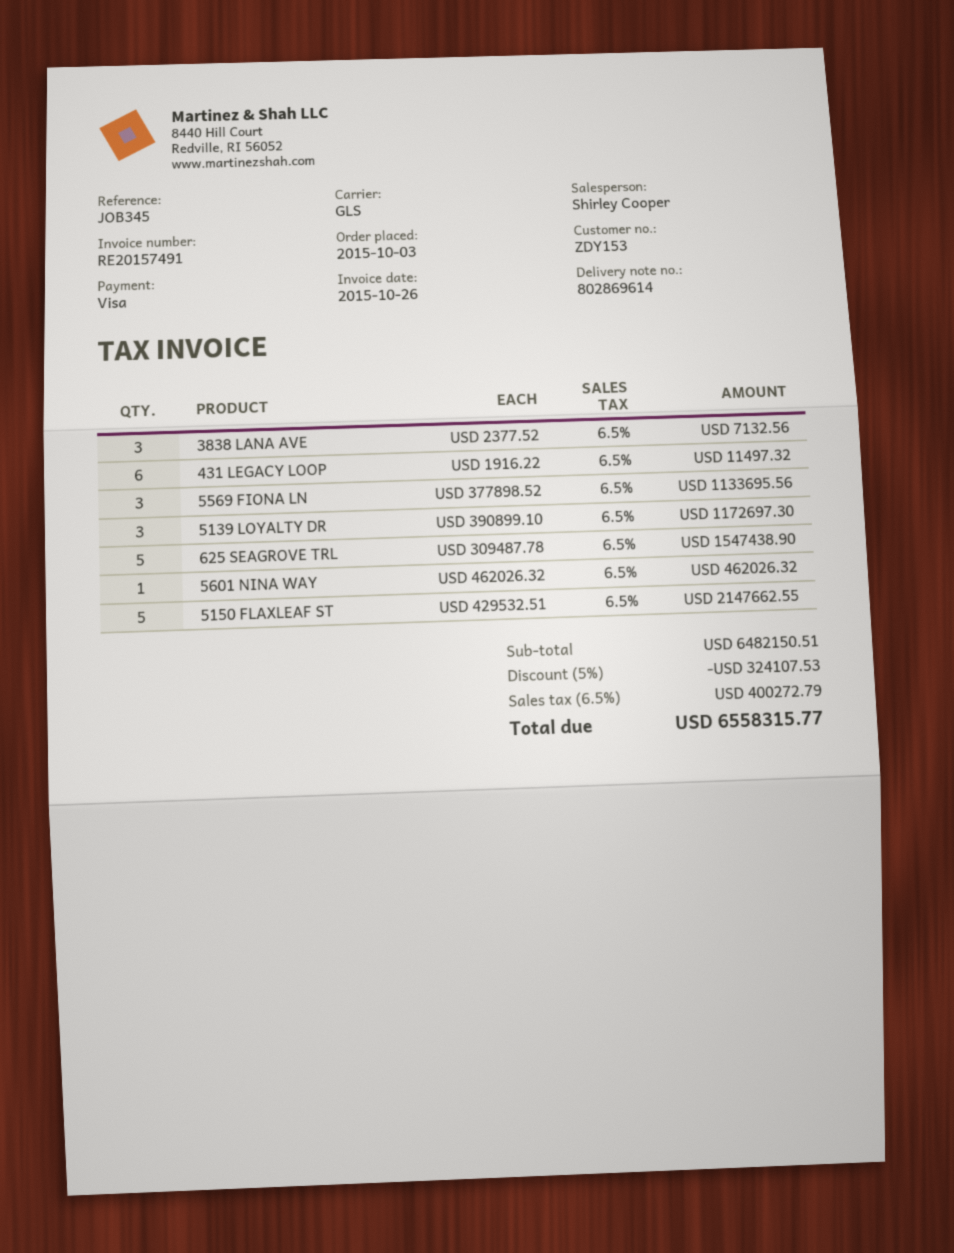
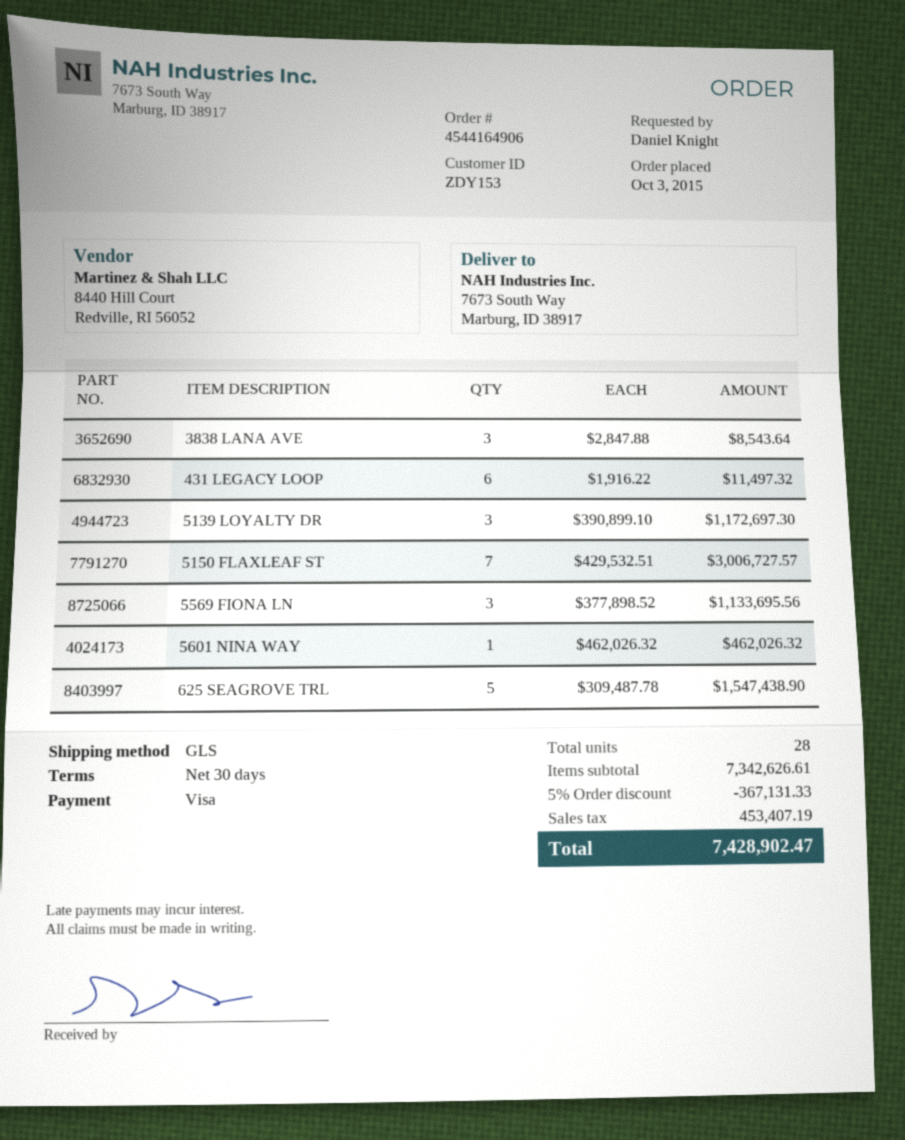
3838 LANA AVE: 3 x 2377.52 = 7132.56 -> 3 x 2847.88 = 8543.64
5150 FLAXLEAF ST: 5 x 429532.51 = 2147662.55 -> 7 x 429532.51 = 3006727.57
subtotal: 6482150.51 -> 7342626.61
discount: 5% = 324107.53 -> 5% = 367131.33
tax: 400272.79 -> 453407.19
total: 6558315.77 -> 7428902.47

